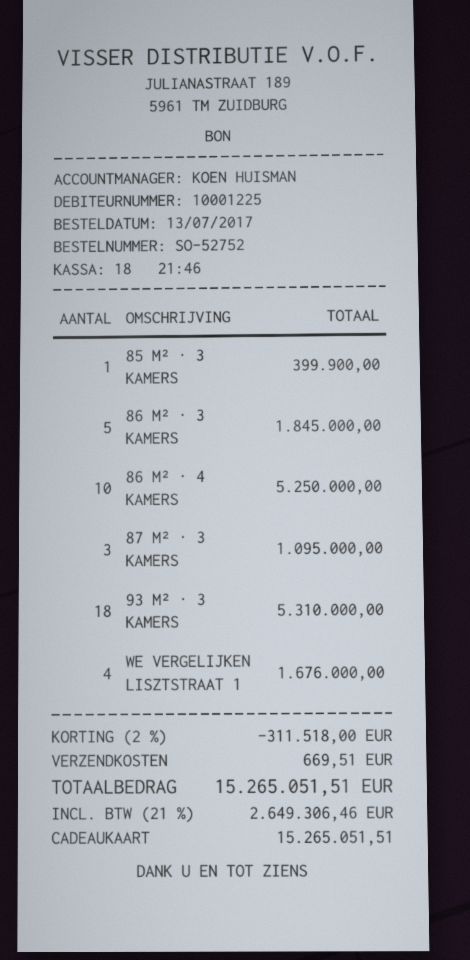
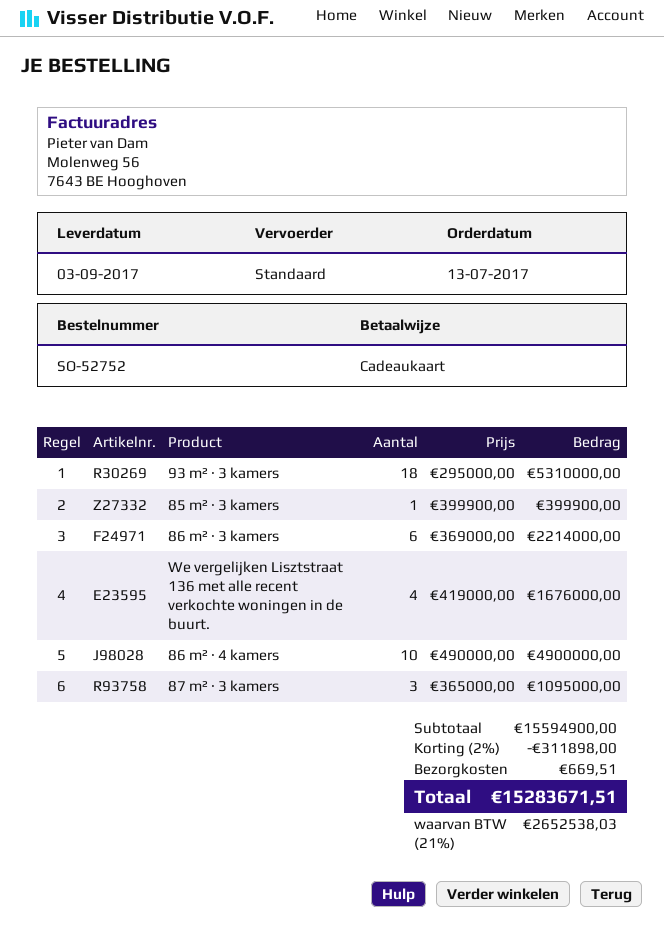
86 M² · 3 KAMERS: 5 for 1845000.00 -> 6 for 2214000.00
86 M² · 4 KAMERS: 10 for 5250000.00 -> 10 for 4900000.00
discount: 2% = 311518.00 -> 2% = 311898.00
tax: 21% = 2649306.46 -> 21% = 2652538.03
total: 15265051.51 -> 15283671.51

